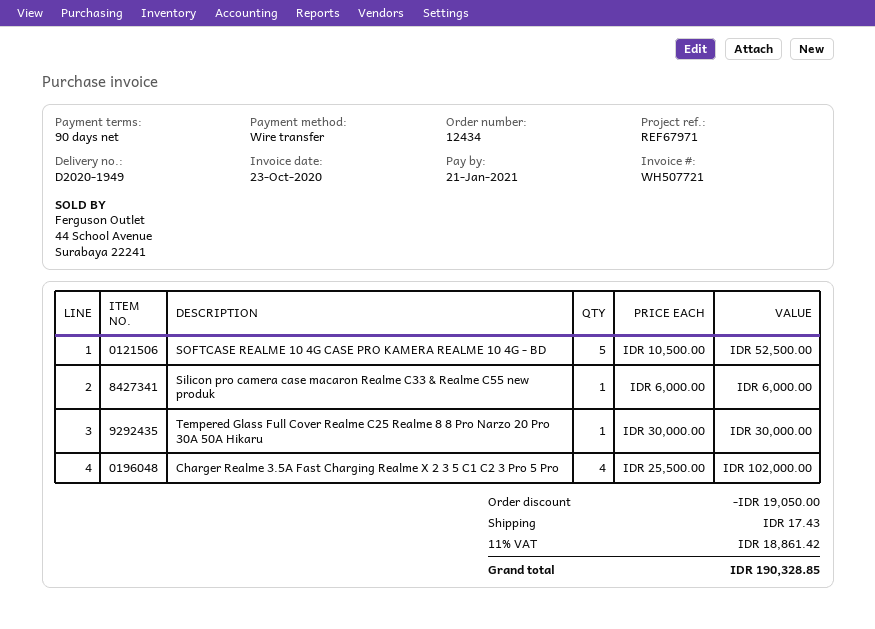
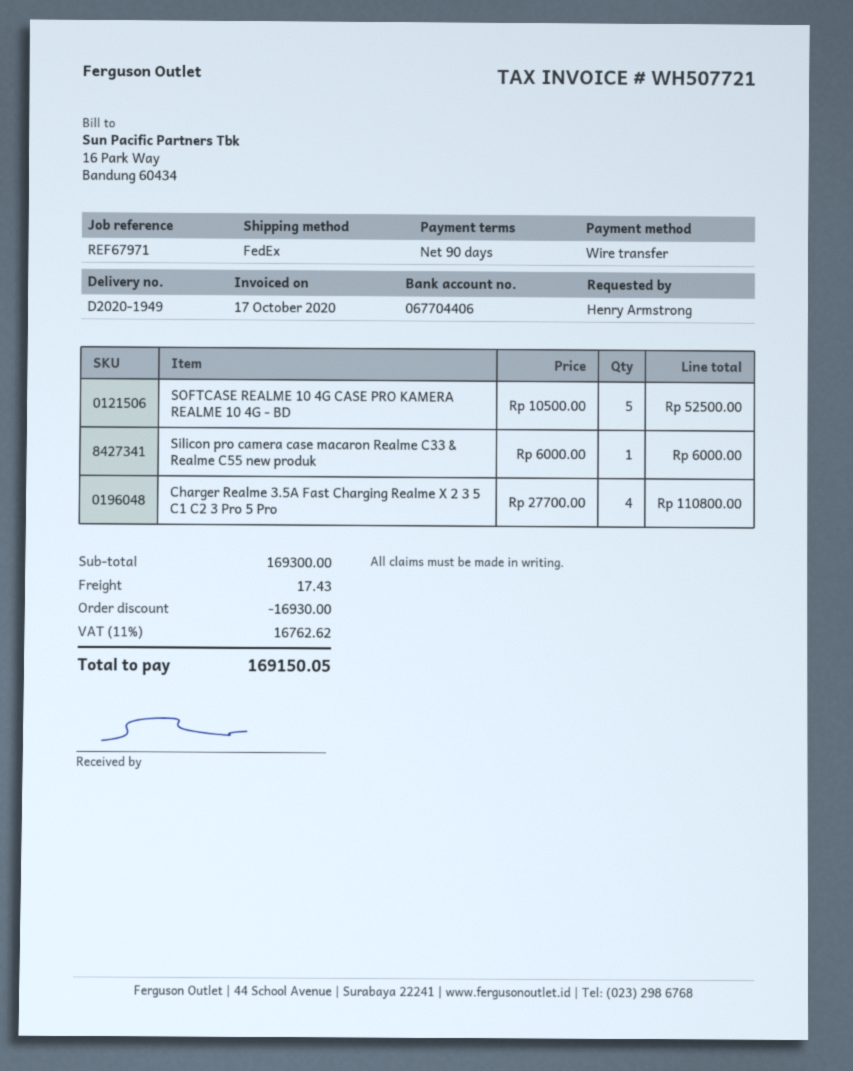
invoice date: 2020-10-23 -> 2020-10-17
Tempered Glass Full Cover Realme C25 Realme 8 8 Pro Narzo 20 Pro 30A 50A Hikaru: 1 x 30000.00 = 30000.00 -> none
Charger Realme 3.5A Fast Charging Realme X 2 3 5 C1 C2 3 Pro 5 Pro: 4 x 25500.00 = 102000.00 -> 4 x 27700.00 = 110800.00
discount: 19050.00 -> 16930.00
tax: 11% = 18861.42 -> 11% = 16762.62
total: 190328.85 -> 169150.05

